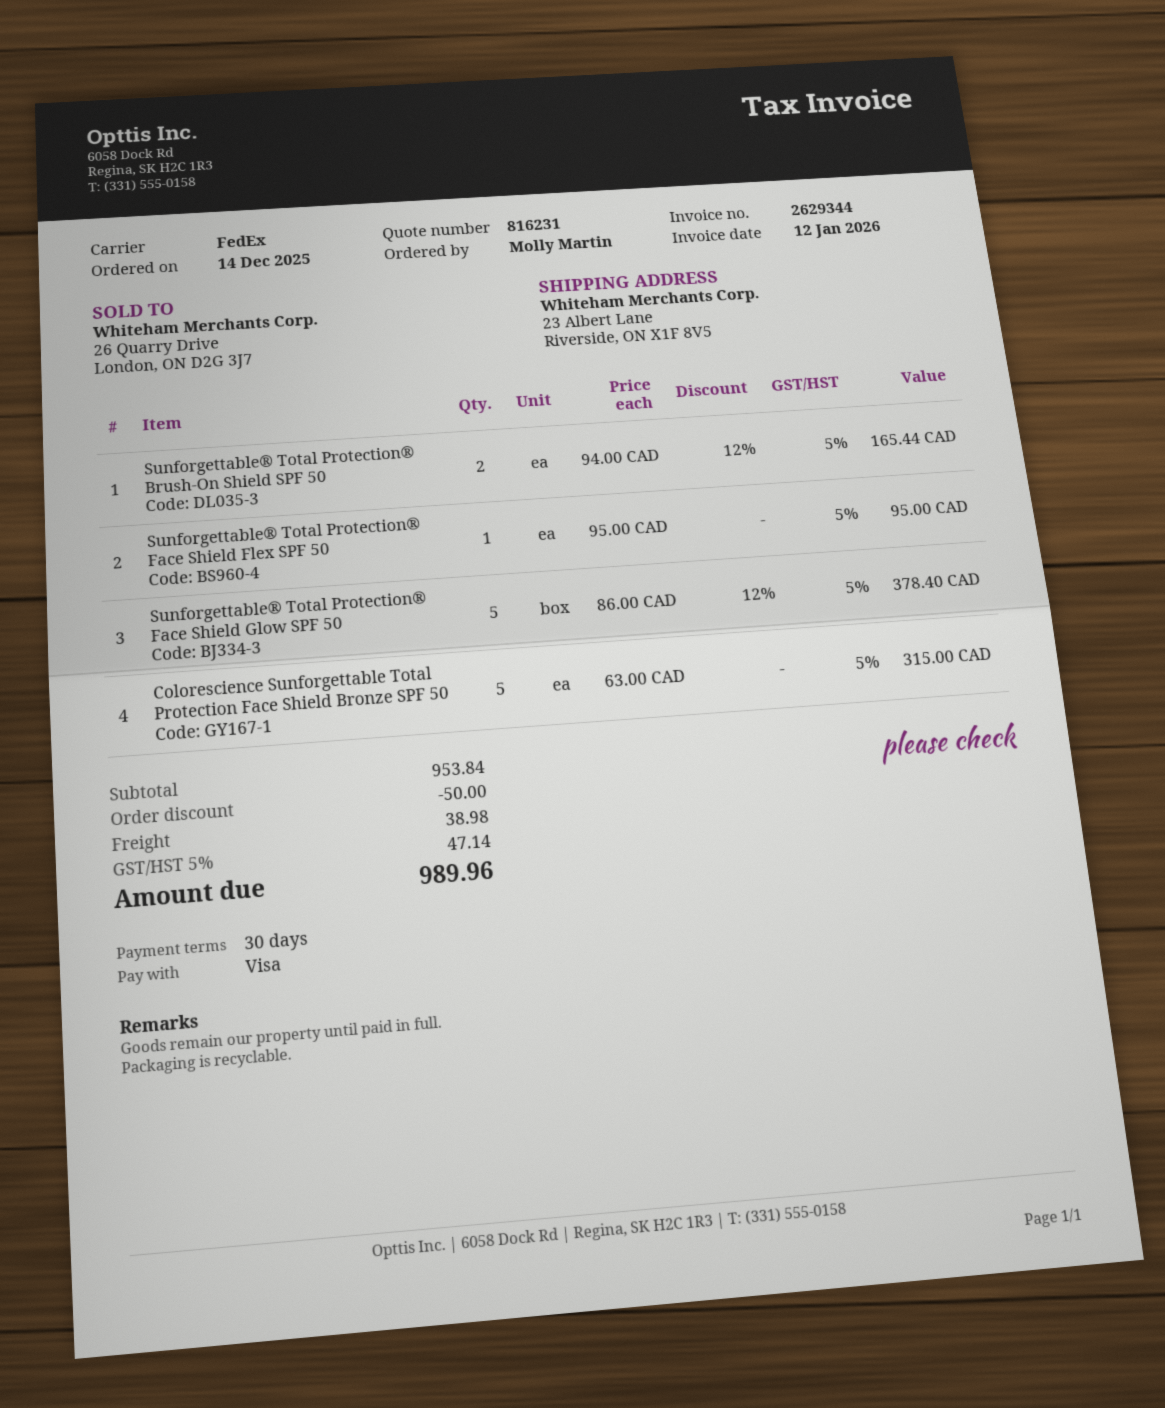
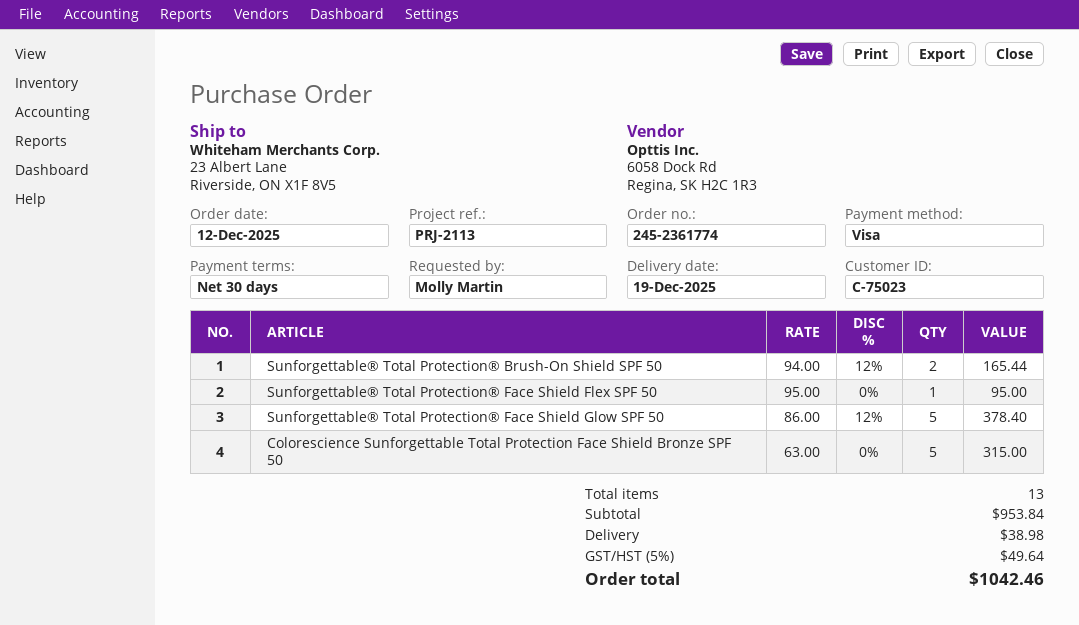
order date: 2025-12-14 -> 2025-12-12
discount: 50.00 -> none
tax: 5% = 47.14 -> 5% = 49.64
total: 989.96 -> 1042.46

